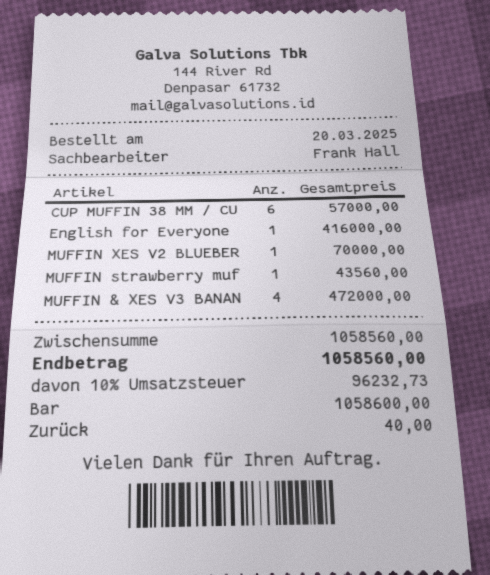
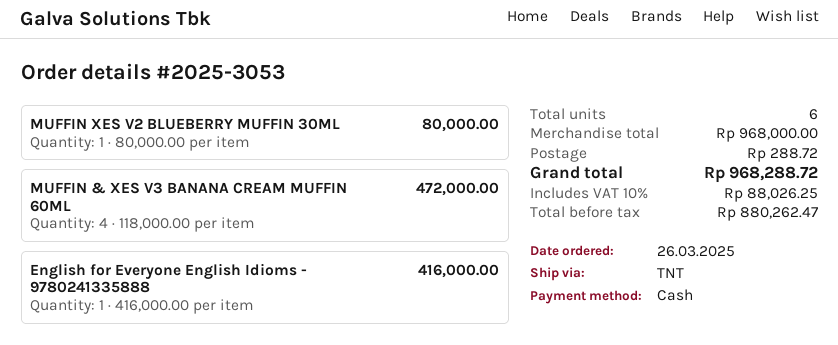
order date: 2025-03-20 -> 2025-03-26
CUP MUFFIN 38 MM / CU: 6 for 57000.00 -> none
MUFFIN XES V2 BLUEBER: 1 for 70000.00 -> 1 for 80000.00
MUFFIN strawberry muf: 1 for 43560.00 -> none
subtotal: 1058560.00 -> 968000.00
shipping: none -> 288.72
tax: 10% = 96232.73 -> 10% = 88026.25
total: 1058560.00 -> 968288.72

